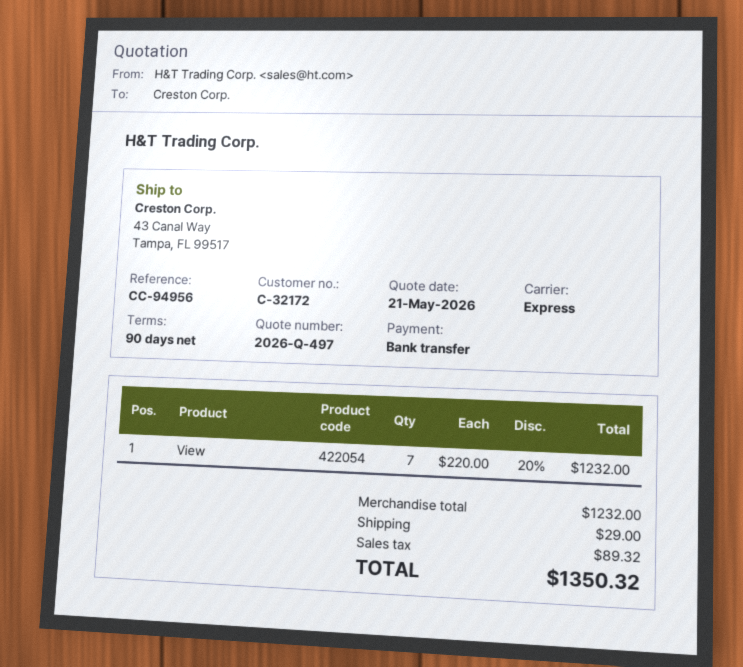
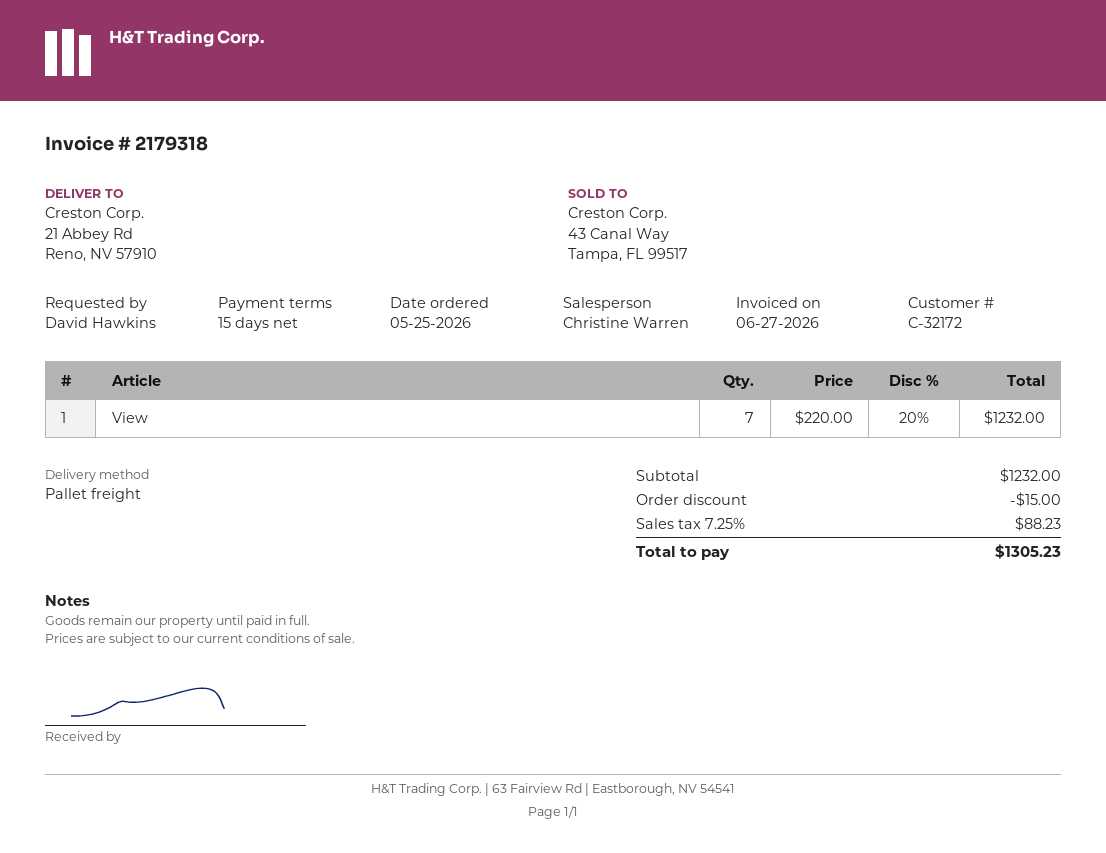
payment terms: 90 days -> 15 days
shipping method: express -> pallet freight
ship to: 43 Canal Way, Tampa, FL 99517 -> 21 Abbey Rd, Reno, NV 57910
discount: none -> 15.00
shipping: 29.00 -> none
tax: 89.32 -> 88.23
total: 1350.32 -> 1305.23

